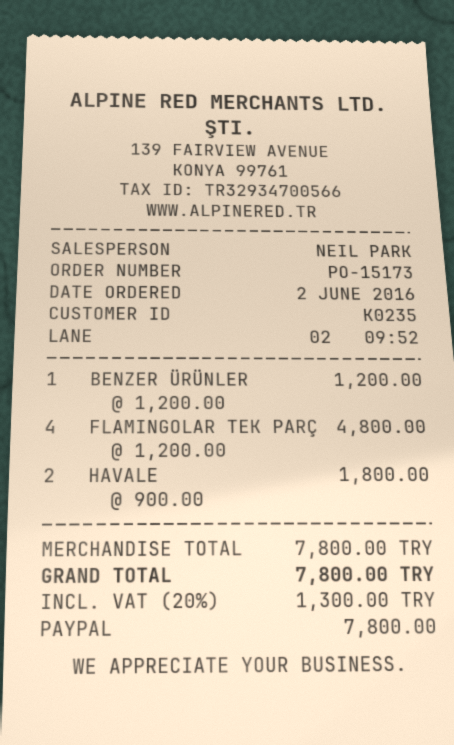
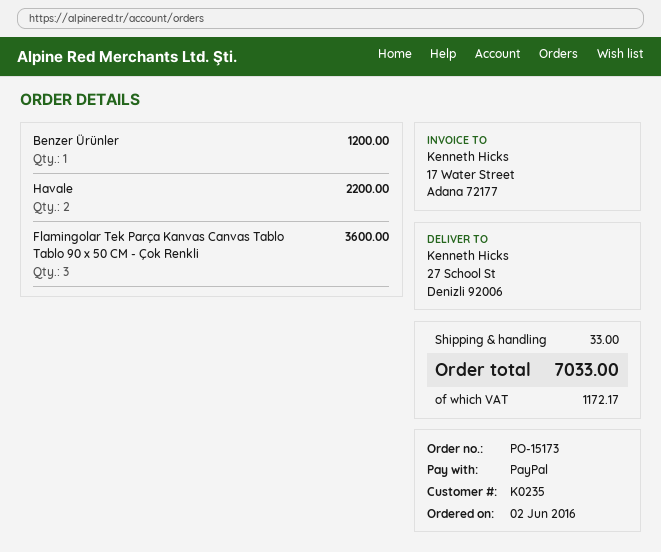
FLAMINGOLAR TEK PARÇ: 4 for 4800.00 -> 3 for 3600.00
HAVALE: 2 for 1800.00 -> 2 for 2200.00
shipping: none -> 33.00
tax: 1300.00 -> 1172.17
total: 7800.00 -> 7033.00

